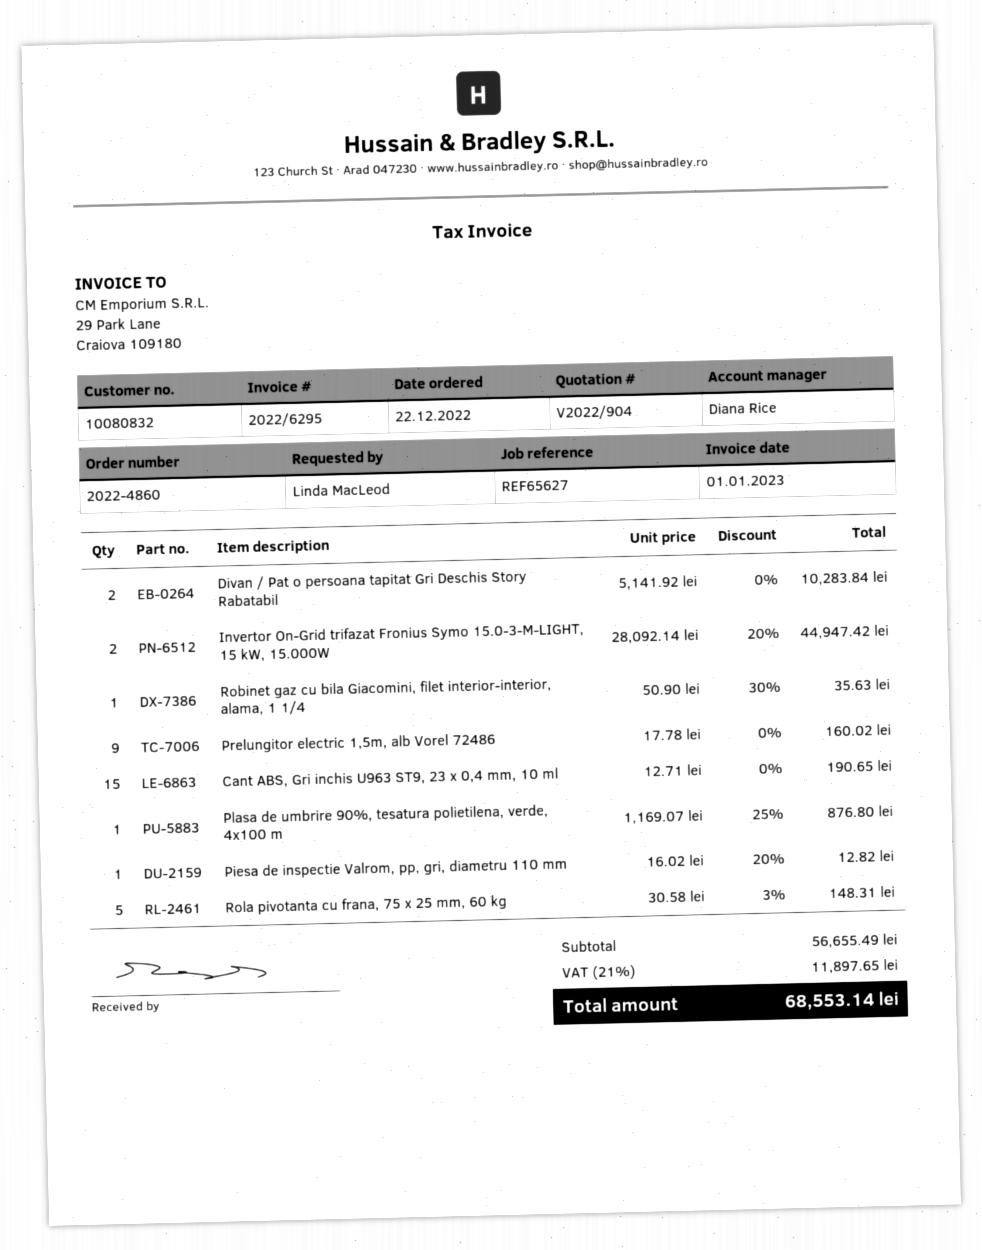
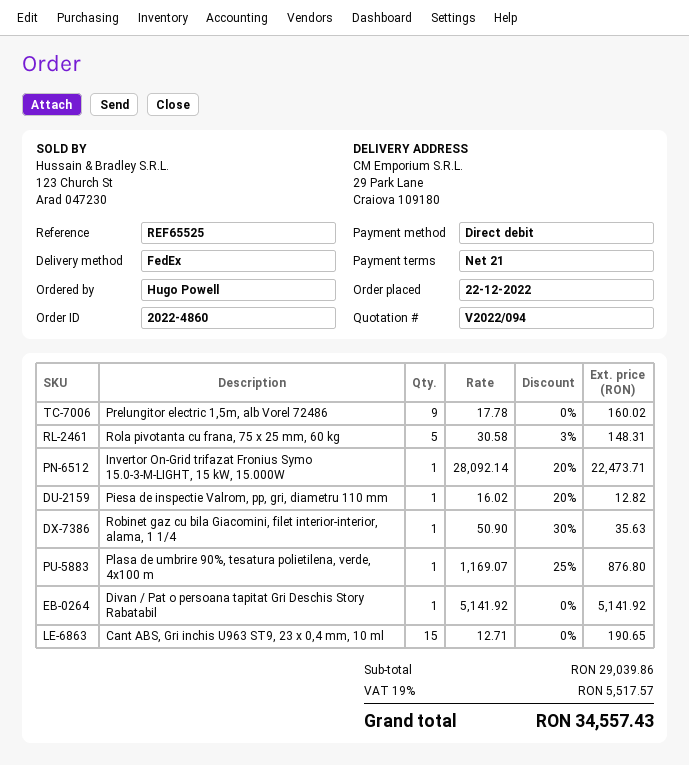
quote number: V2022/904 -> V2022/094
reference: REF65627 -> REF65525
ordered by: Linda MacLeod -> Hugo Powell
Divan / Pat o persoana tapitat Gri Deschis Story Rabatabil: 2 x 5141.92 = 10283.84 -> 1 x 5141.92 = 5141.92
Invertor On-Grid trifazat Fronius Symo 15.0-3-M-LIGHT, 15 kW, 15.000W: 2 x 28092.14 - 20% = 44947.42 -> 1 x 28092.14 - 20% = 22473.71
subtotal: 56655.49 -> 29039.86
tax: 21% = 11897.65 -> 19% = 5517.57
total: 68553.14 -> 34557.43

